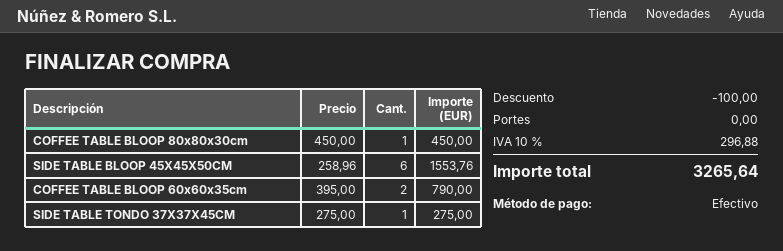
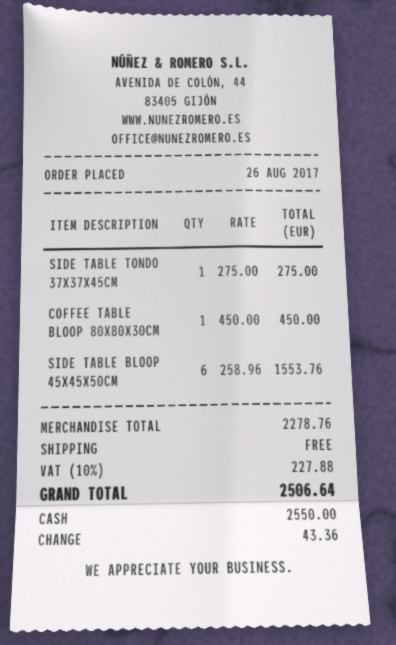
COFFEE TABLE BLOOP 60x60x35cm: 2 x 395.00 = 790.00 -> none
discount: 100.00 -> none
tax: 10% = 296.88 -> 10% = 227.88
total: 3265.64 -> 2506.64

